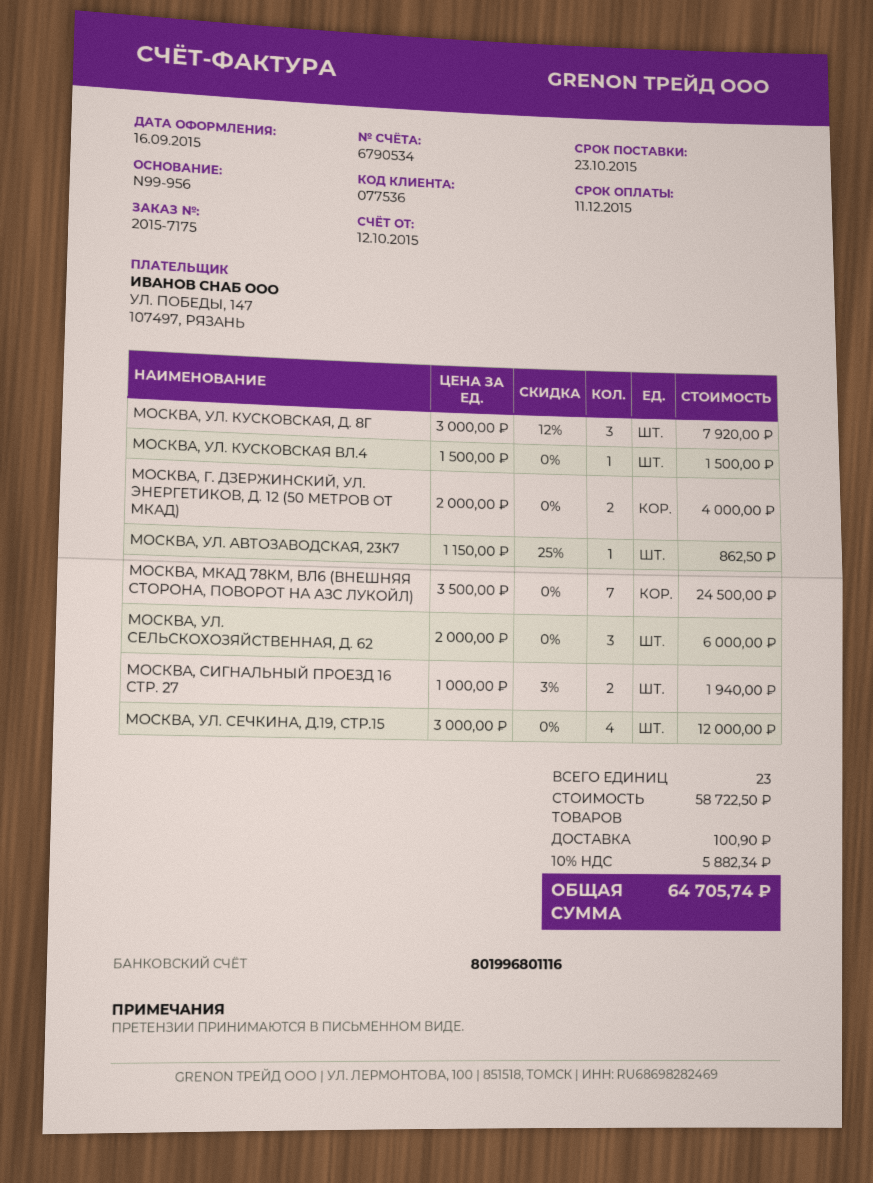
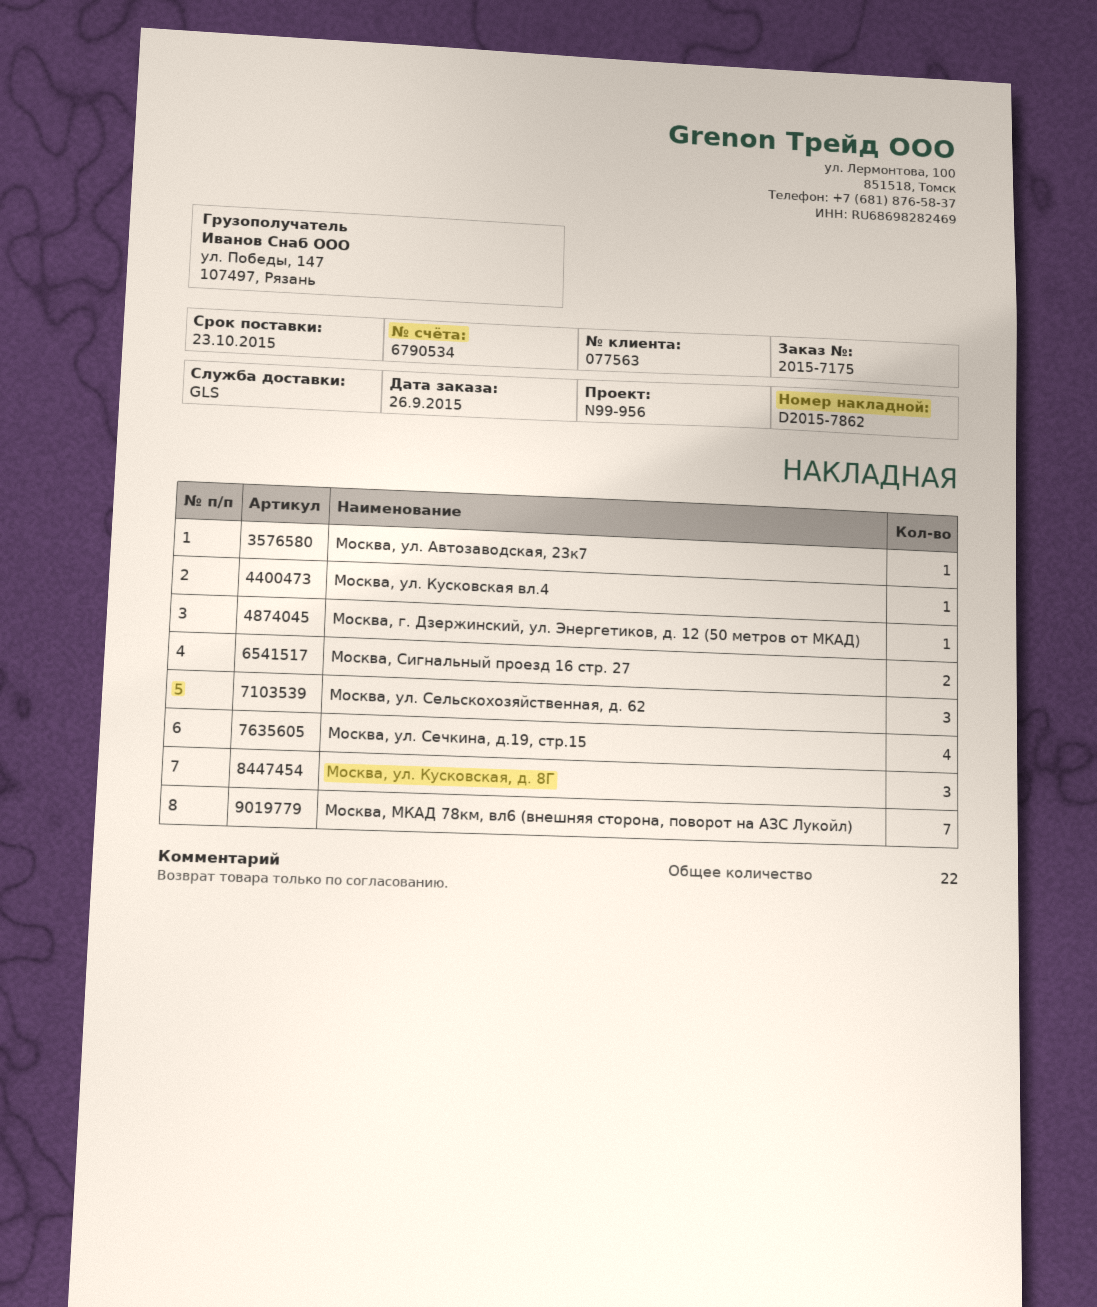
order date: 2015-09-16 -> 2015-09-26
customer number: 077536 -> 077563
МОСКВА, Г. ДЗЕРЖИНСКИЙ, УЛ. ЭНЕРГЕТИКОВ, Д. 12 (50 МЕТРОВ ОТ МКАД): 2 -> 1
total quantity: 23 -> 22

